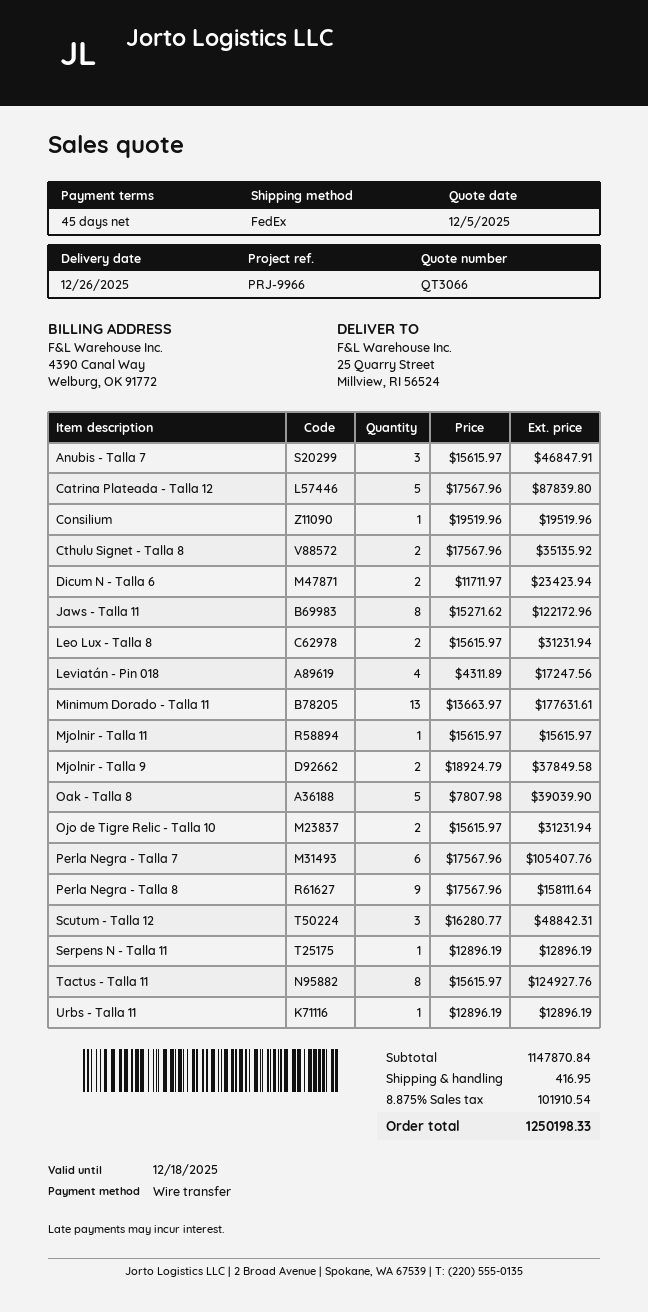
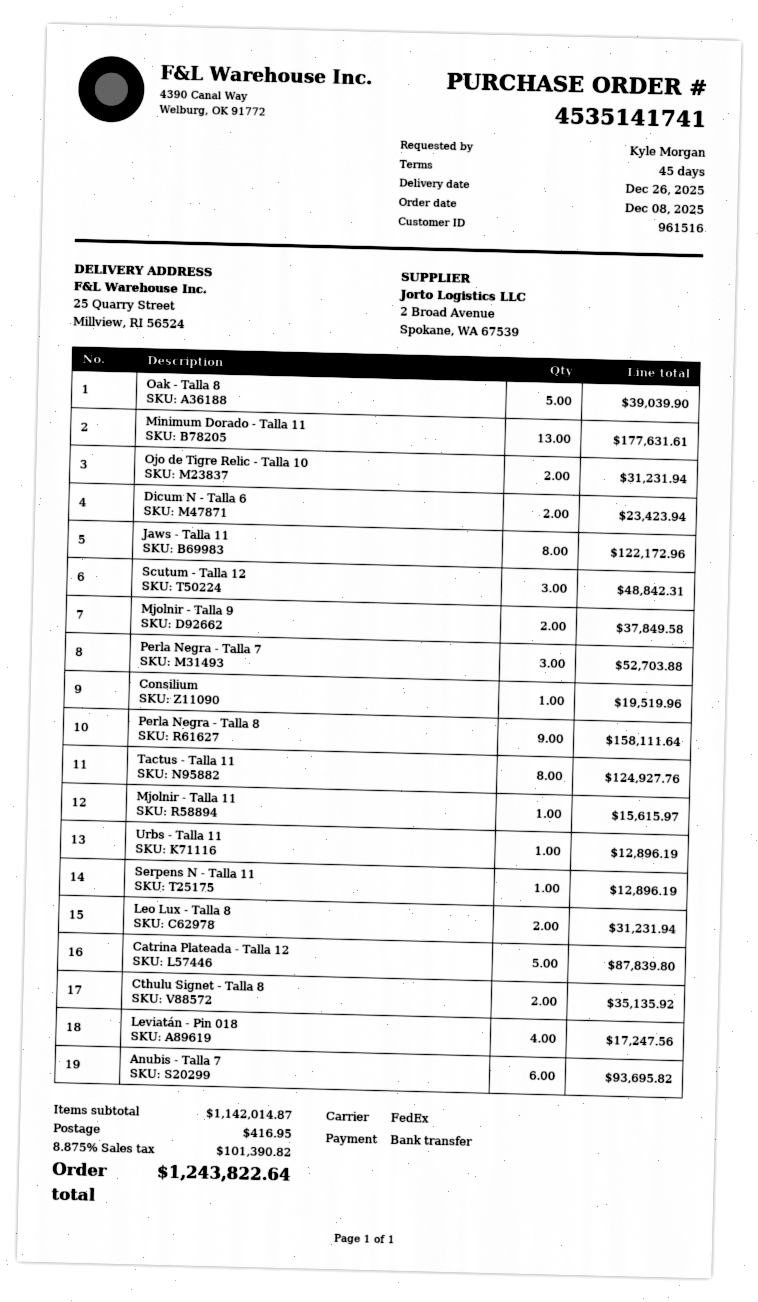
Anubis - Talla 7: 3 for 46847.91 -> 6 for 93695.82
Perla Negra - Talla 7: 6 for 105407.76 -> 3 for 52703.88
subtotal: 1147870.84 -> 1142014.87
tax: 8.875% = 101910.54 -> 8.875% = 101390.82
total: 1250198.33 -> 1243822.64

